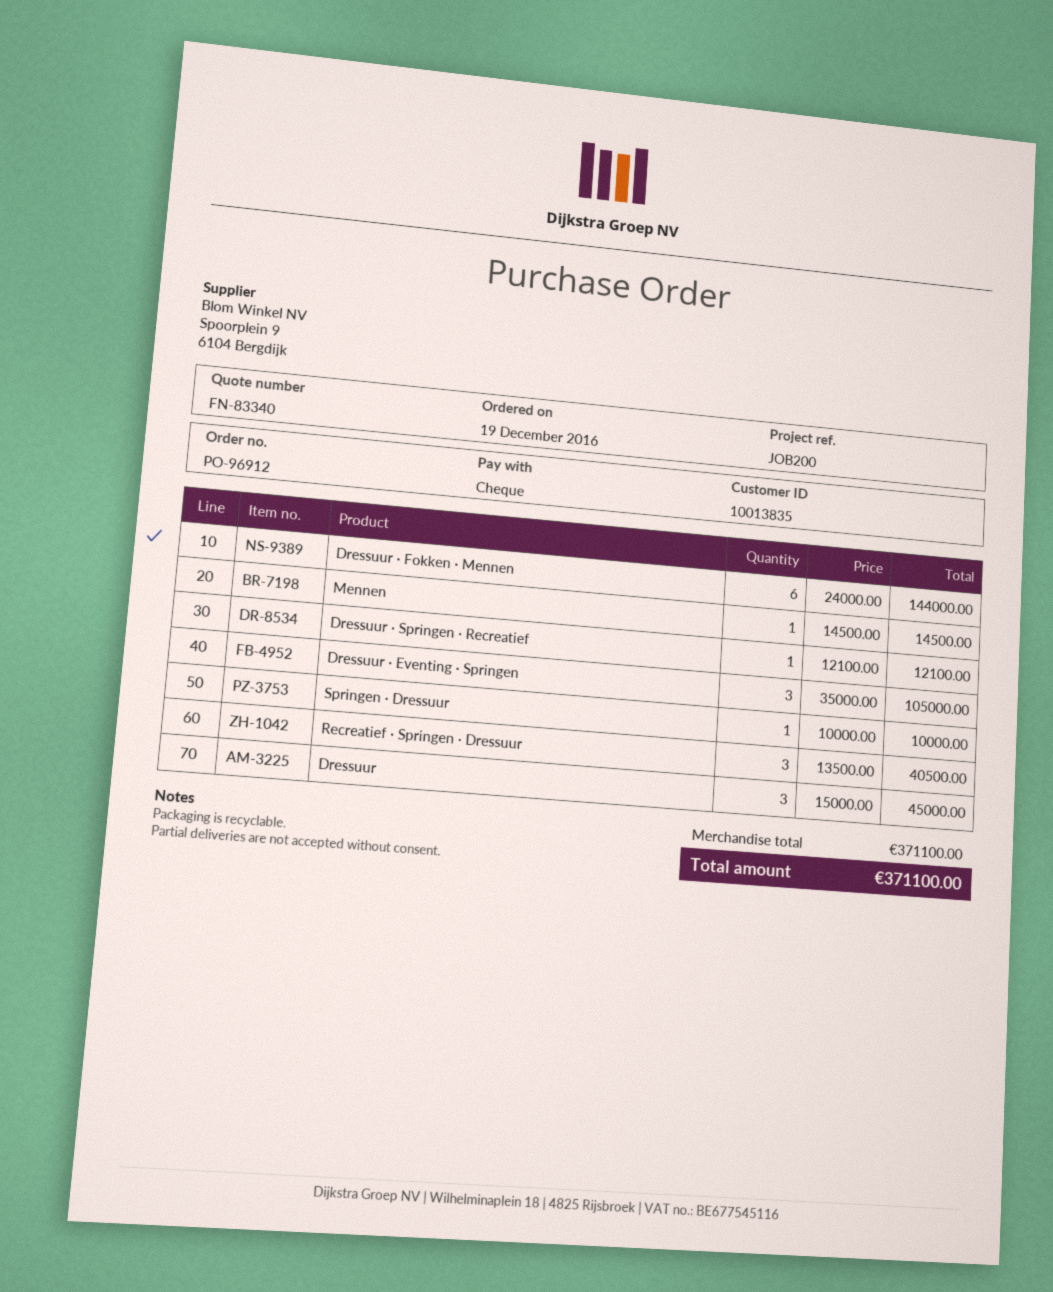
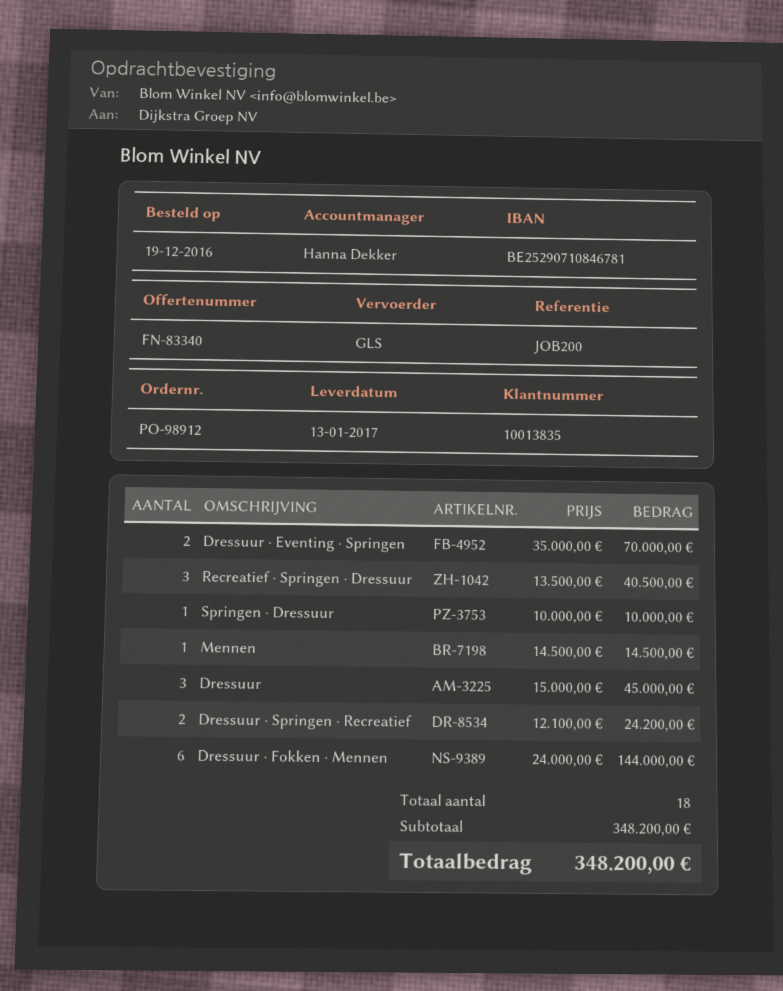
order number: PO-96912 -> PO-98912
Dressuur · Springen · Recreatief: 1 x 12100.00 = 12100.00 -> 2 x 12100.00 = 24200.00
Dressuur · Eventing · Springen: 3 x 35000.00 = 105000.00 -> 2 x 35000.00 = 70000.00
subtotal: 371100.00 -> 348200.00
total: 371100.00 -> 348200.00

